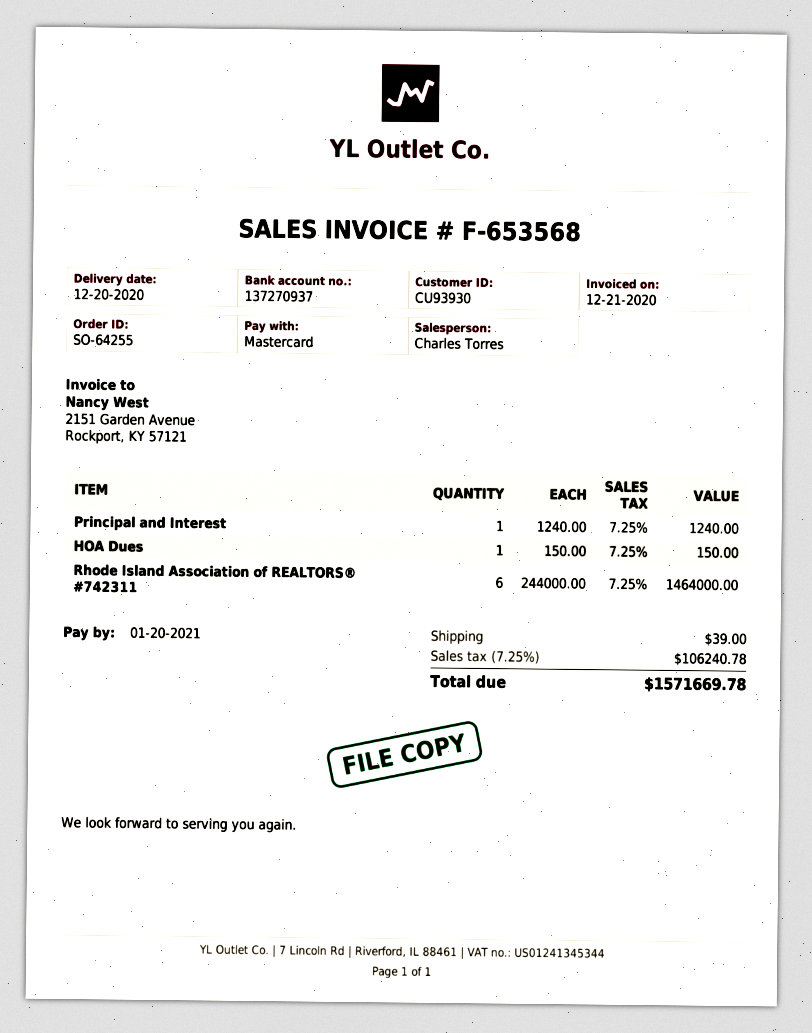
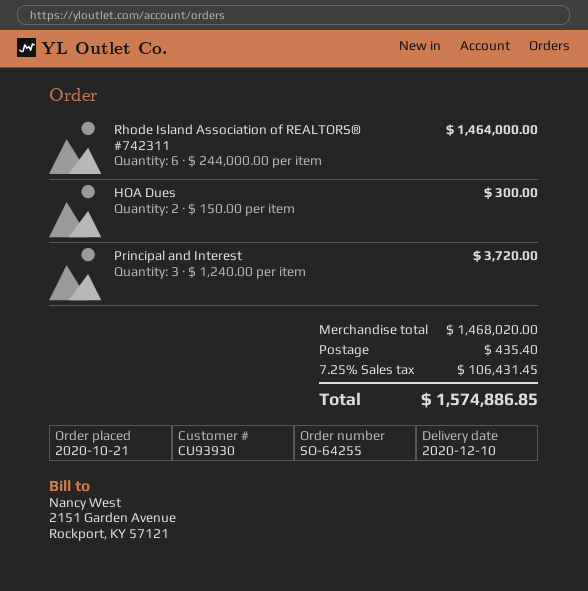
delivery date: 2020-12-20 -> 2020-12-10
Principal and Interest: 1 x 1240.00 = 1240.00 -> 3 x 1240.00 = 3720.00
HOA Dues: 1 x 150.00 = 150.00 -> 2 x 150.00 = 300.00
shipping: 39.00 -> 435.40
tax: 7.25% = 106240.78 -> 7.25% = 106431.45
total: 1571669.78 -> 1574886.85

